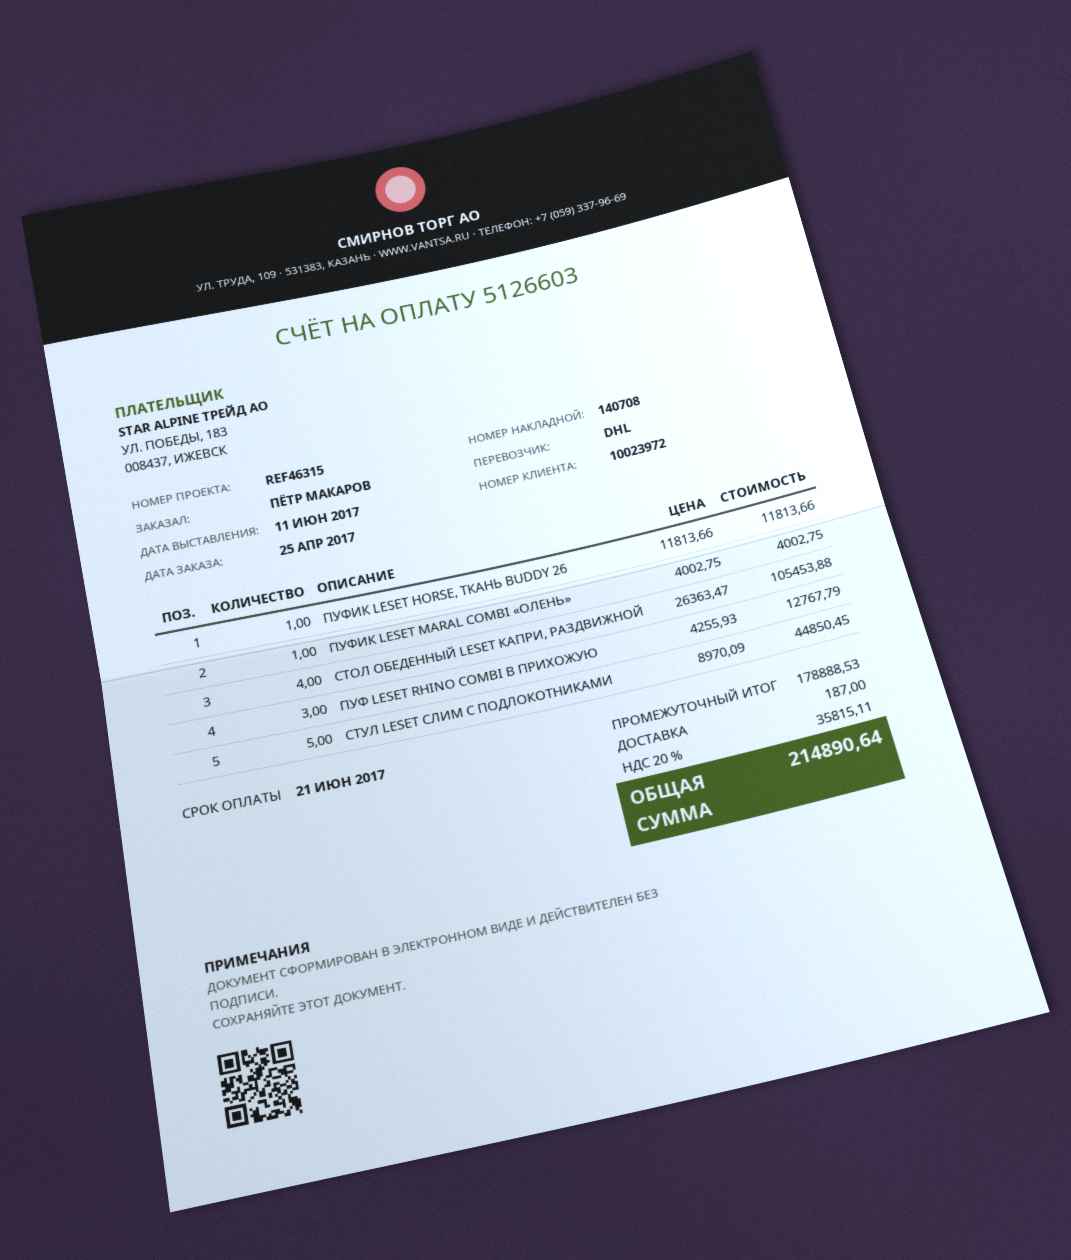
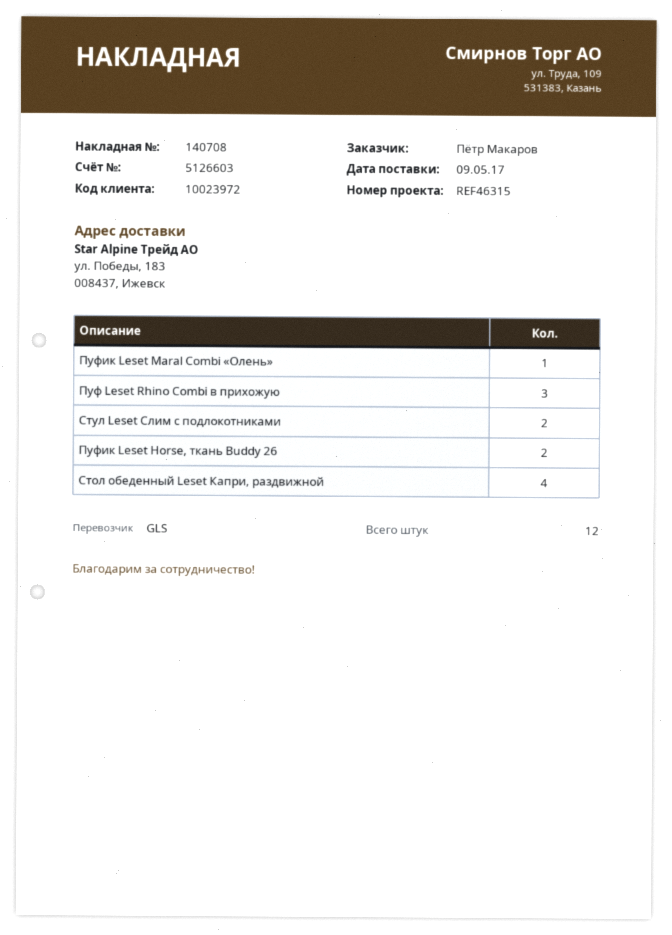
shipping method: DHL -> GLS
ПУФИК LESET HORSE, ТКАНЬ BUDDY 26: 1 -> 2
СТУЛ LESET СЛИМ С ПОДЛОКОТНИКАМИ: 5 -> 2

